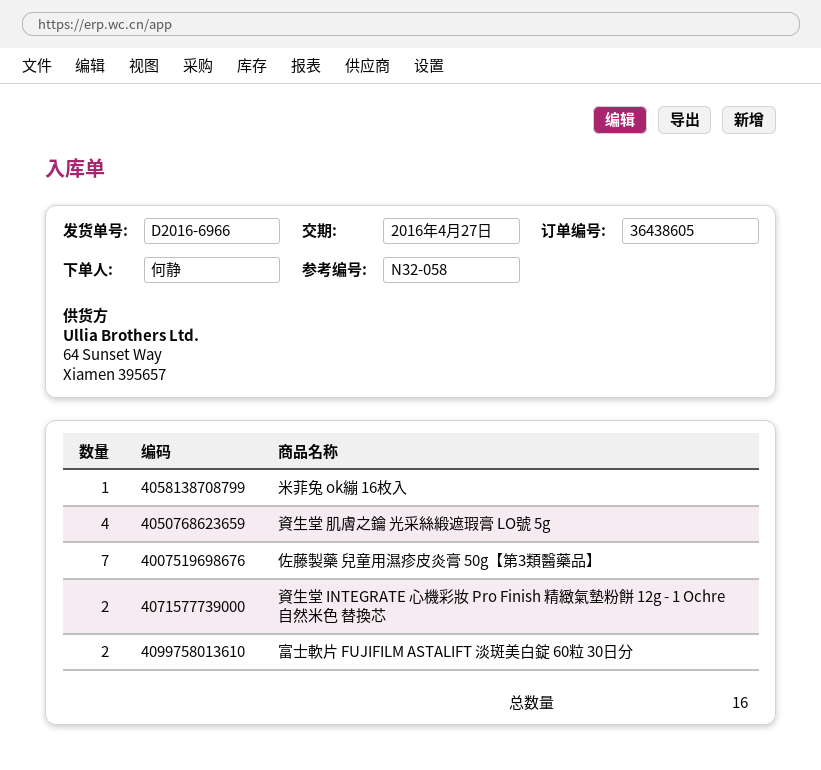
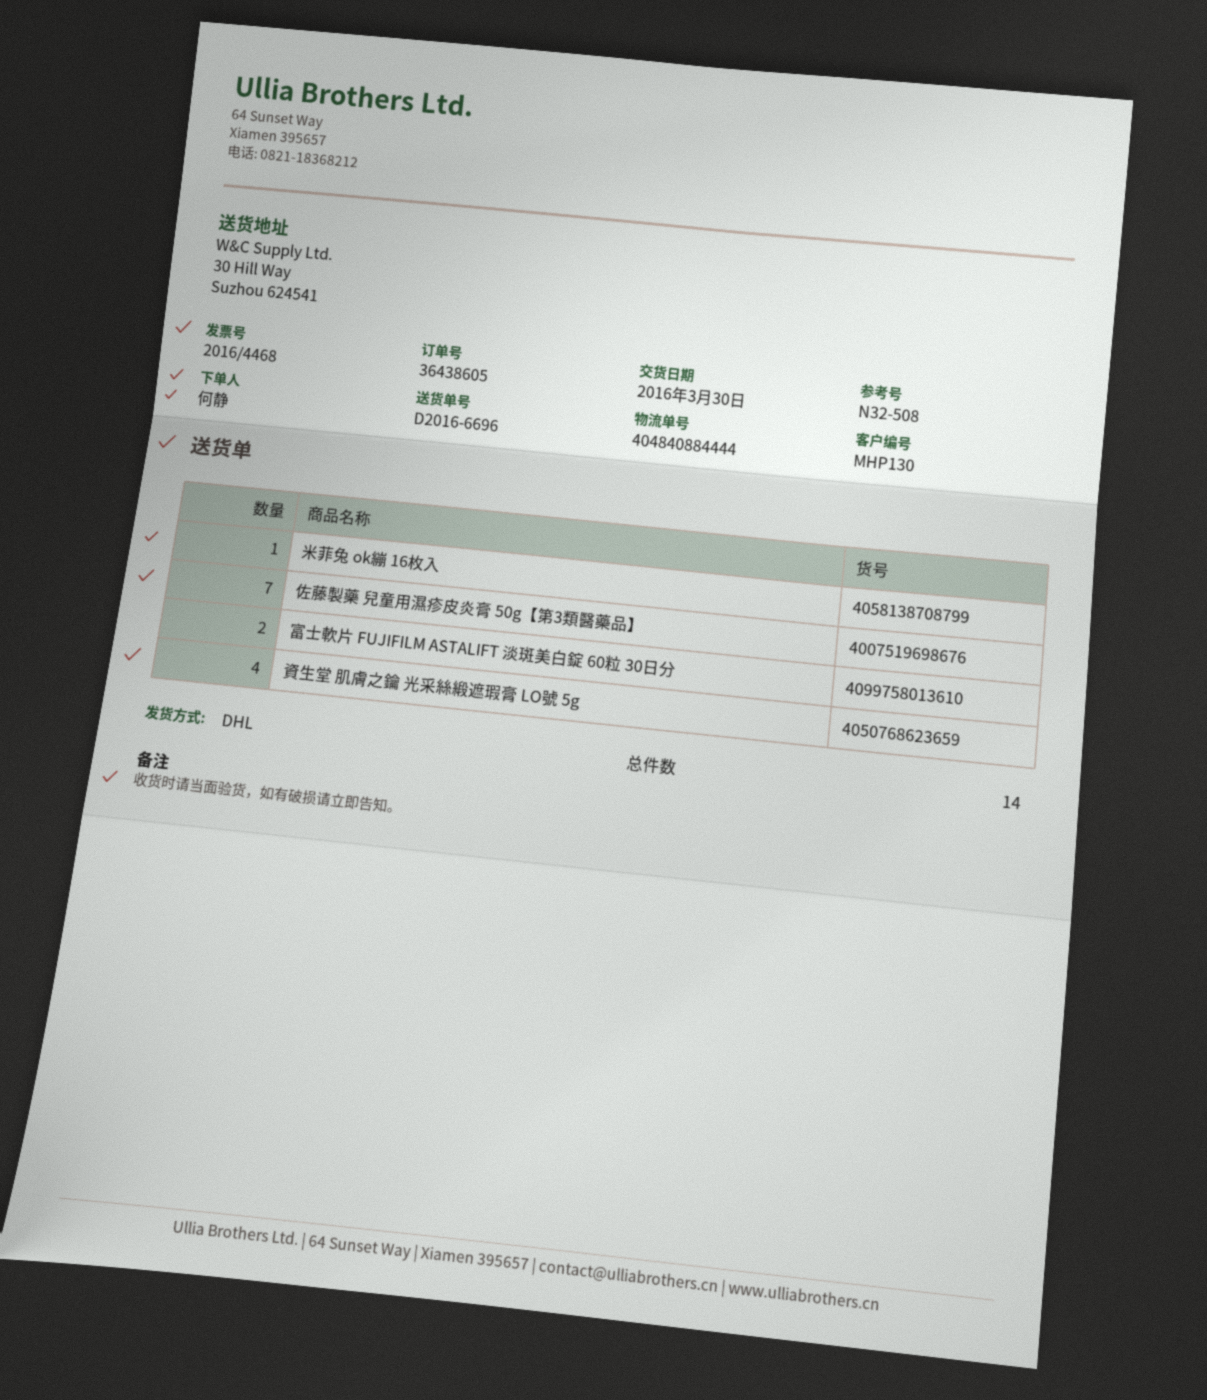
delivery note number: D2016-6966 -> D2016-6696
delivery date: 2016-04-27 -> 2016-03-30
reference: N32-058 -> N32-508
資生堂 INTEGRATE 心機彩妝 Pro Finish 精緻氣墊粉餅 12g - 1 Ochre 自然米色 替換芯: 2 -> none
total quantity: 16 -> 14

